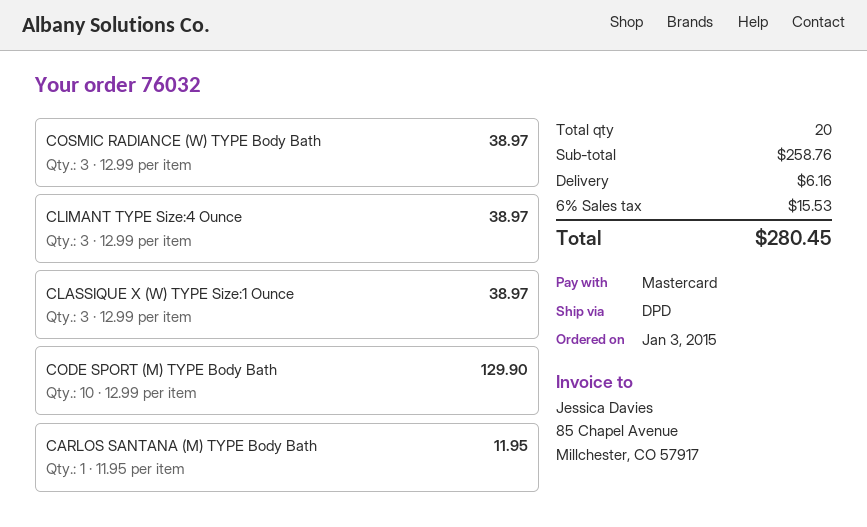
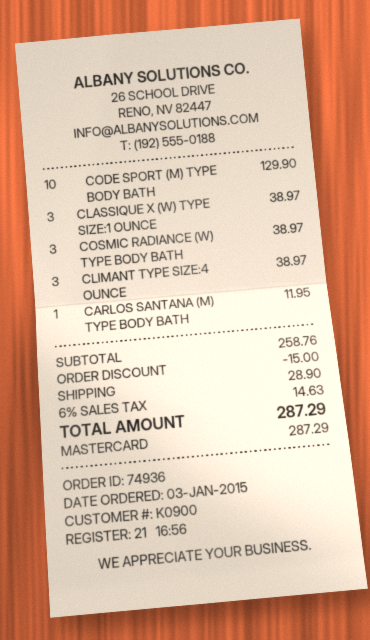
order number: 76032 -> 74936
discount: none -> 15.00
shipping: 6.16 -> 28.90
tax: 6% = 15.53 -> 6% = 14.63
total: 280.45 -> 287.29

